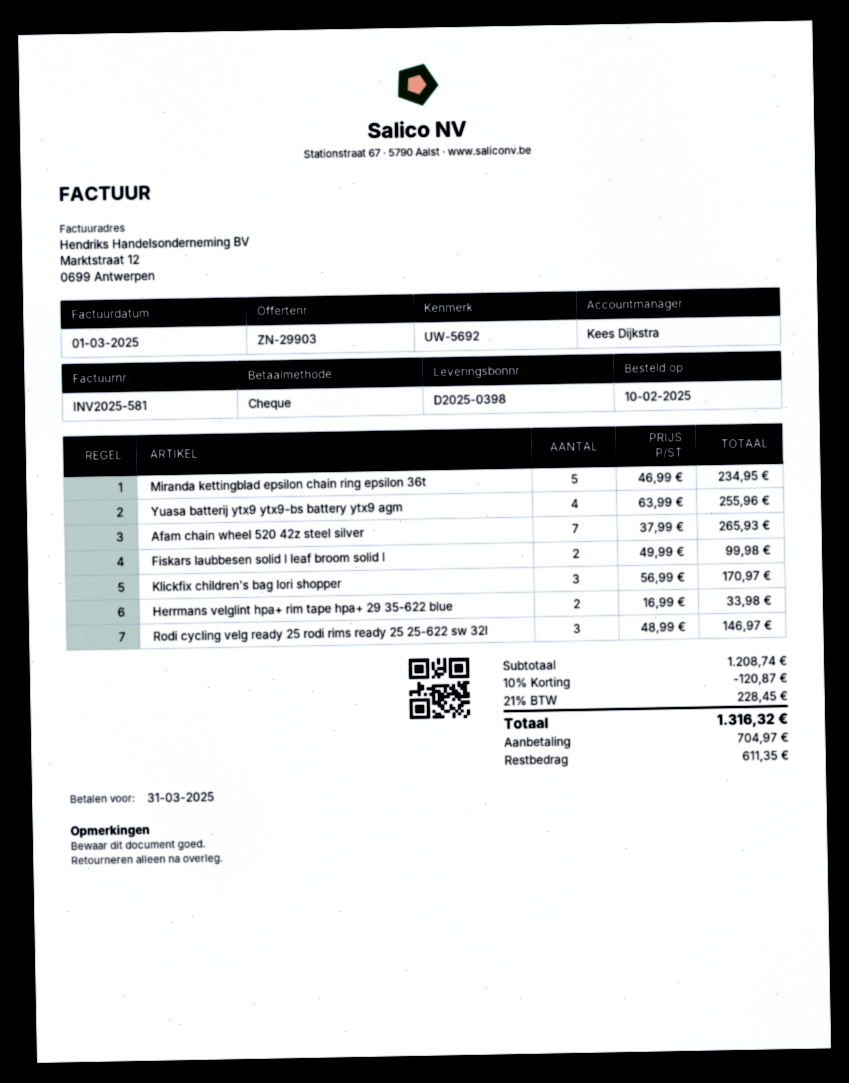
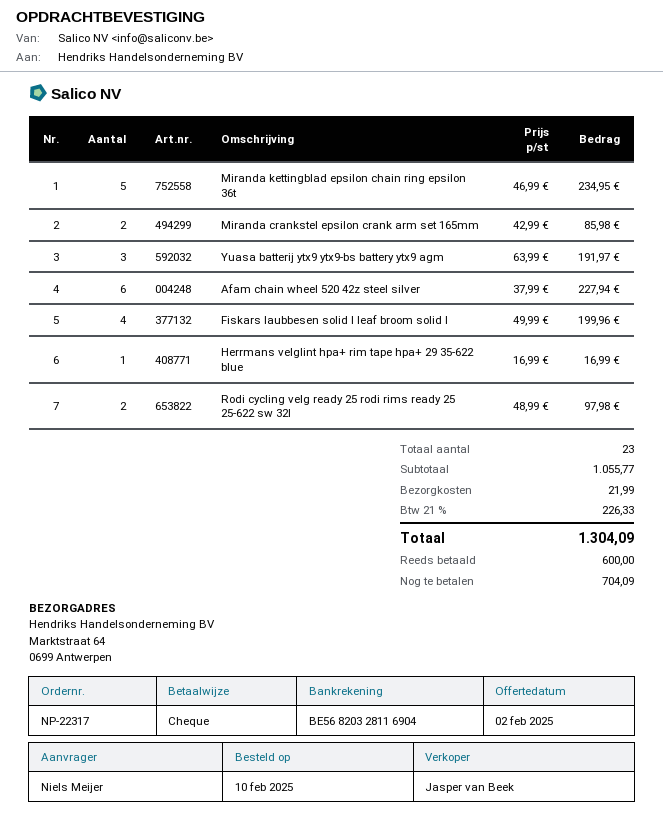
sales rep: Kees Dijkstra -> Jasper van Beek
Yuasa batterij ytx9 ytx9-bs battery ytx9 agm: 4 x 63.99 = 255.96 -> 3 x 63.99 = 191.97
Afam chain wheel 520 42z steel silver: 7 x 37.99 = 265.93 -> 6 x 37.99 = 227.94
Fiskars laubbesen solid l leaf broom solid l: 2 x 49.99 = 99.98 -> 4 x 49.99 = 199.96
Klickfix children's bag lori shopper: 3 x 56.99 = 170.97 -> none
Herrmans velglint hpa+ rim tape hpa+ 29 35-622 blue: 2 x 16.99 = 33.98 -> 1 x 16.99 = 16.99
Rodi cycling velg ready 25 rodi rims ready 25 25-622 sw 32l: 3 x 48.99 = 146.97 -> 2 x 48.99 = 97.98
Miranda crankstel epsilon crank arm set 165mm: none -> 2 x 42.99 = 85.98
subtotal: 1208.74 -> 1055.77
discount: 10% = 120.87 -> none
shipping: none -> 21.99
tax: 21% = 228.45 -> 21% = 226.33
total: 1316.32 -> 1304.09
deposit: 704.97 -> 600.00
balance: 611.35 -> 704.09

